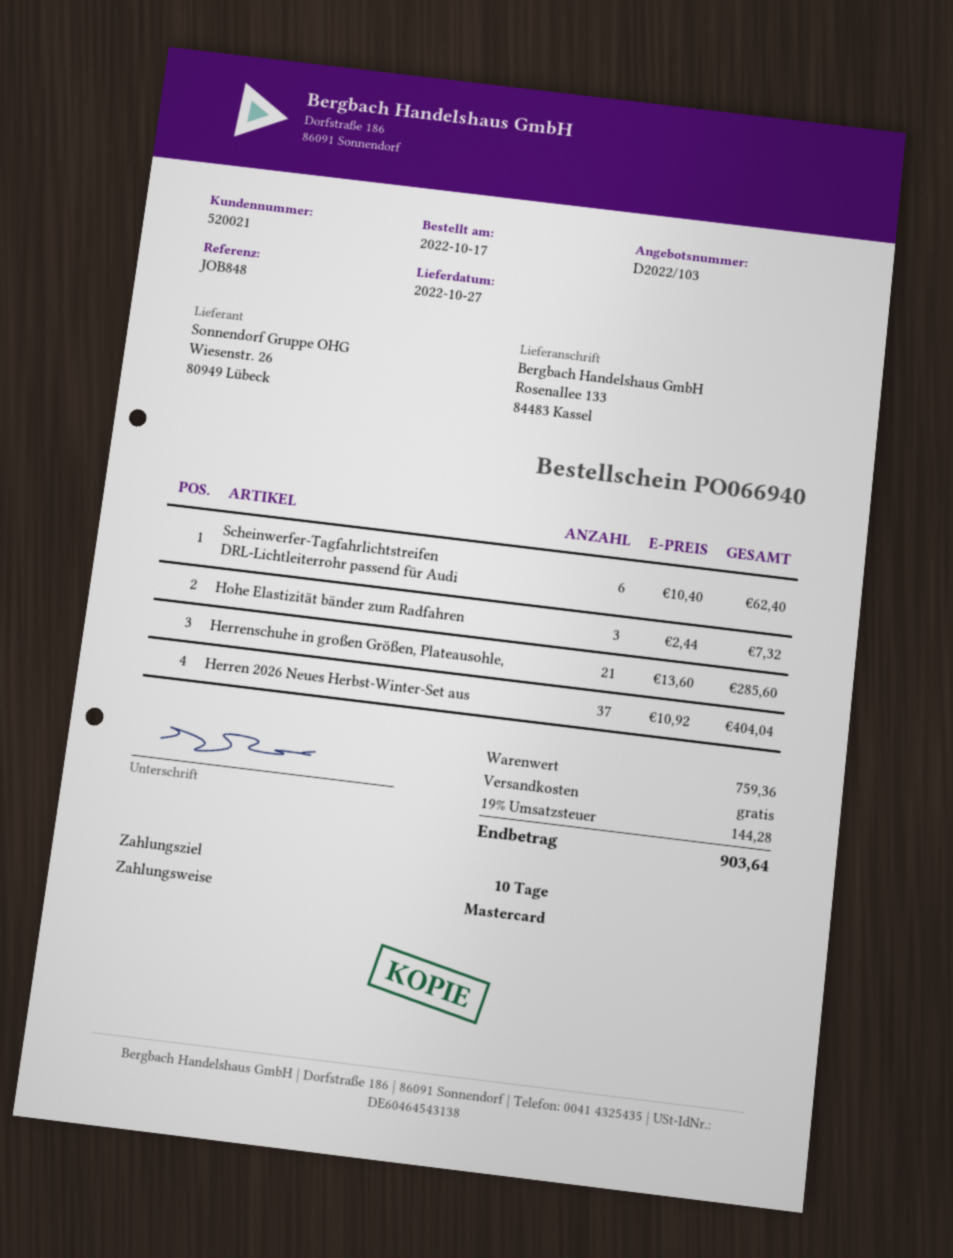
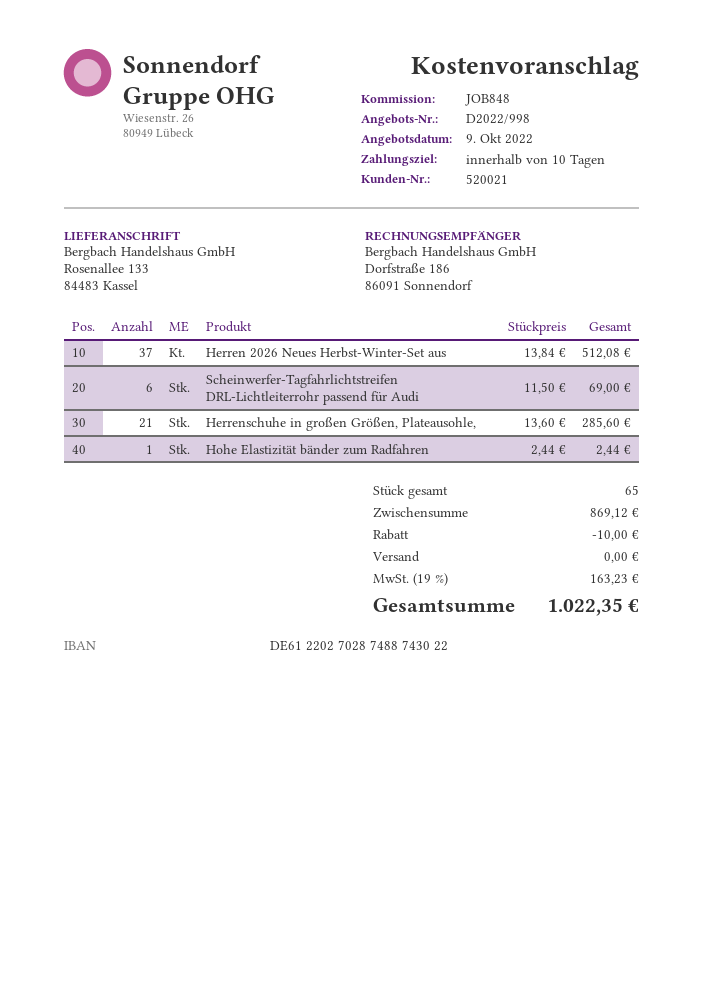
quote number: D2022/103 -> D2022/998
Scheinwerfer-Tagfahrlichtstreifen DRL-Lichtleiterrohr passend für Audi: 6 x 10.40 = 62.40 -> 6 x 11.50 = 69.00
Hohe Elastizität bänder zum Radfahren: 3 x 2.44 = 7.32 -> 1 x 2.44 = 2.44
Herren 2026 Neues Herbst-Winter-Set aus: 37 x 10.92 = 404.04 -> 37 x 13.84 = 512.08
subtotal: 759.36 -> 869.12
discount: none -> 10.00
tax: 19% = 144.28 -> 19% = 163.23
total: 903.64 -> 1022.35

